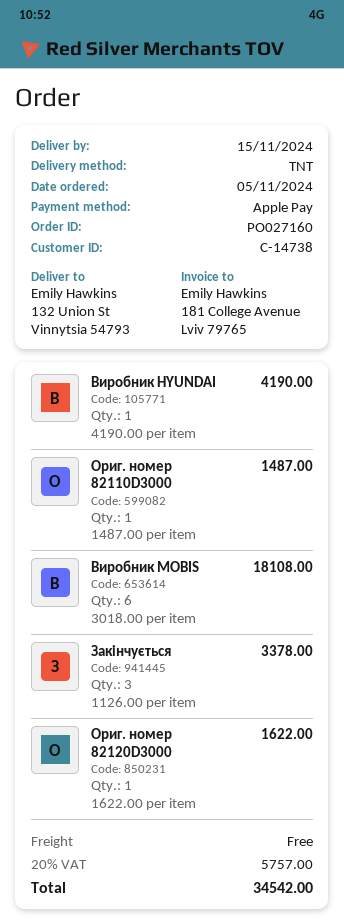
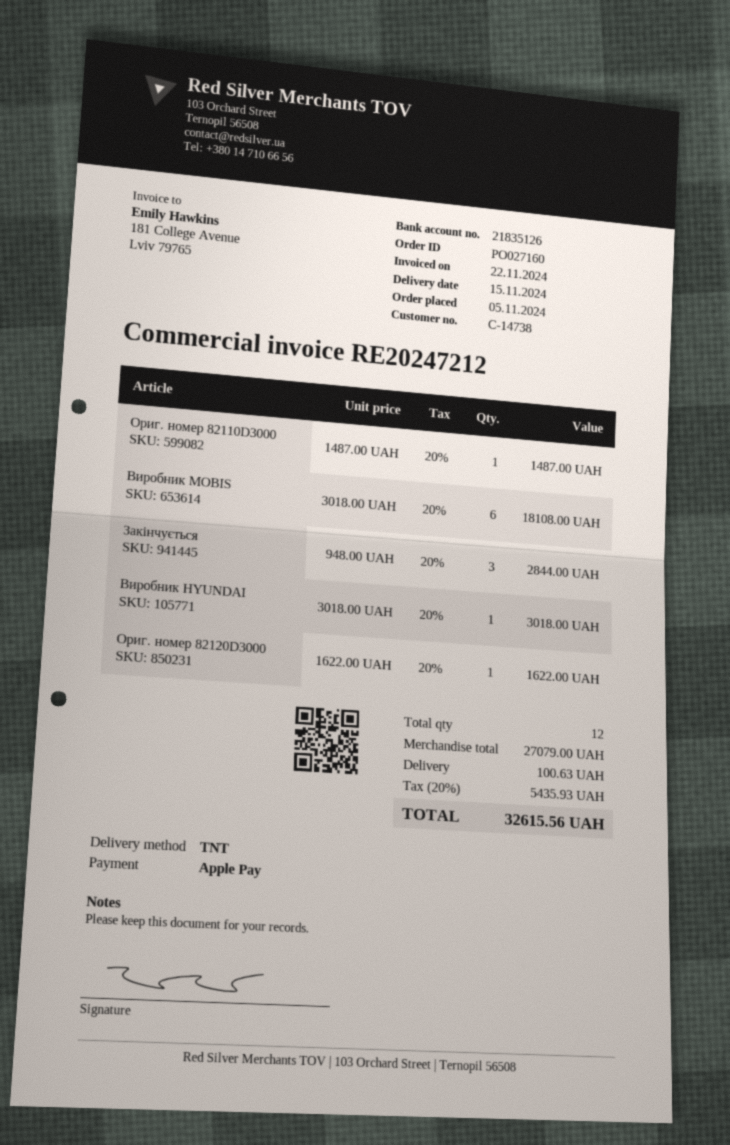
Виробник HYUNDAI: 1 x 4190.00 = 4190.00 -> 1 x 3018.00 = 3018.00
Закінчується: 3 x 1126.00 = 3378.00 -> 3 x 948.00 = 2844.00
shipping: 0.00 -> 100.63
tax: 20% = 5757.00 -> 20% = 5435.93
total: 34542.00 -> 32615.56

